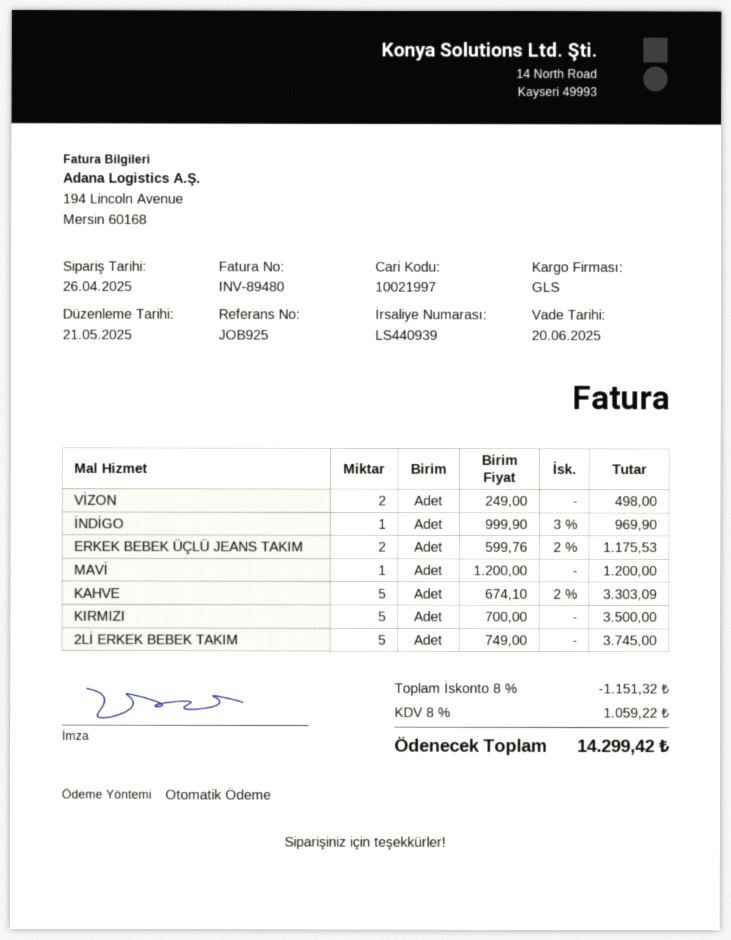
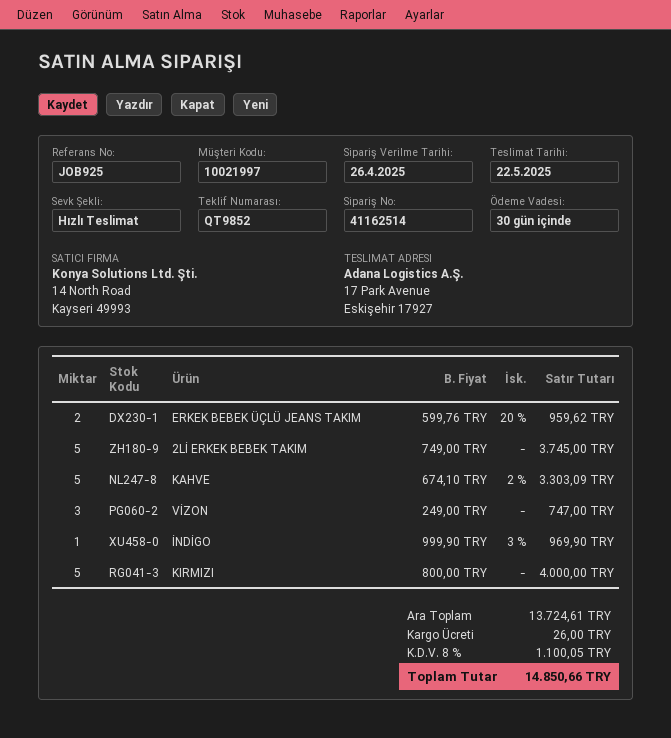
shipping method: GLS -> express
VİZON: 2 x 249.00 = 498.00 -> 3 x 249.00 = 747.00
ERKEK BEBEK ÜÇLÜ JEANS TAKIM: 2 x 599.76 - 2% = 1175.53 -> 2 x 599.76 - 20% = 959.62
MAVİ: 1 x 1200.00 = 1200.00 -> none
KIRMIZI: 5 x 700.00 = 3500.00 -> 5 x 800.00 = 4000.00
discount: 8% = 1151.32 -> none
shipping: none -> 26.00
tax: 8% = 1059.22 -> 8% = 1100.05
total: 14299.42 -> 14850.66

